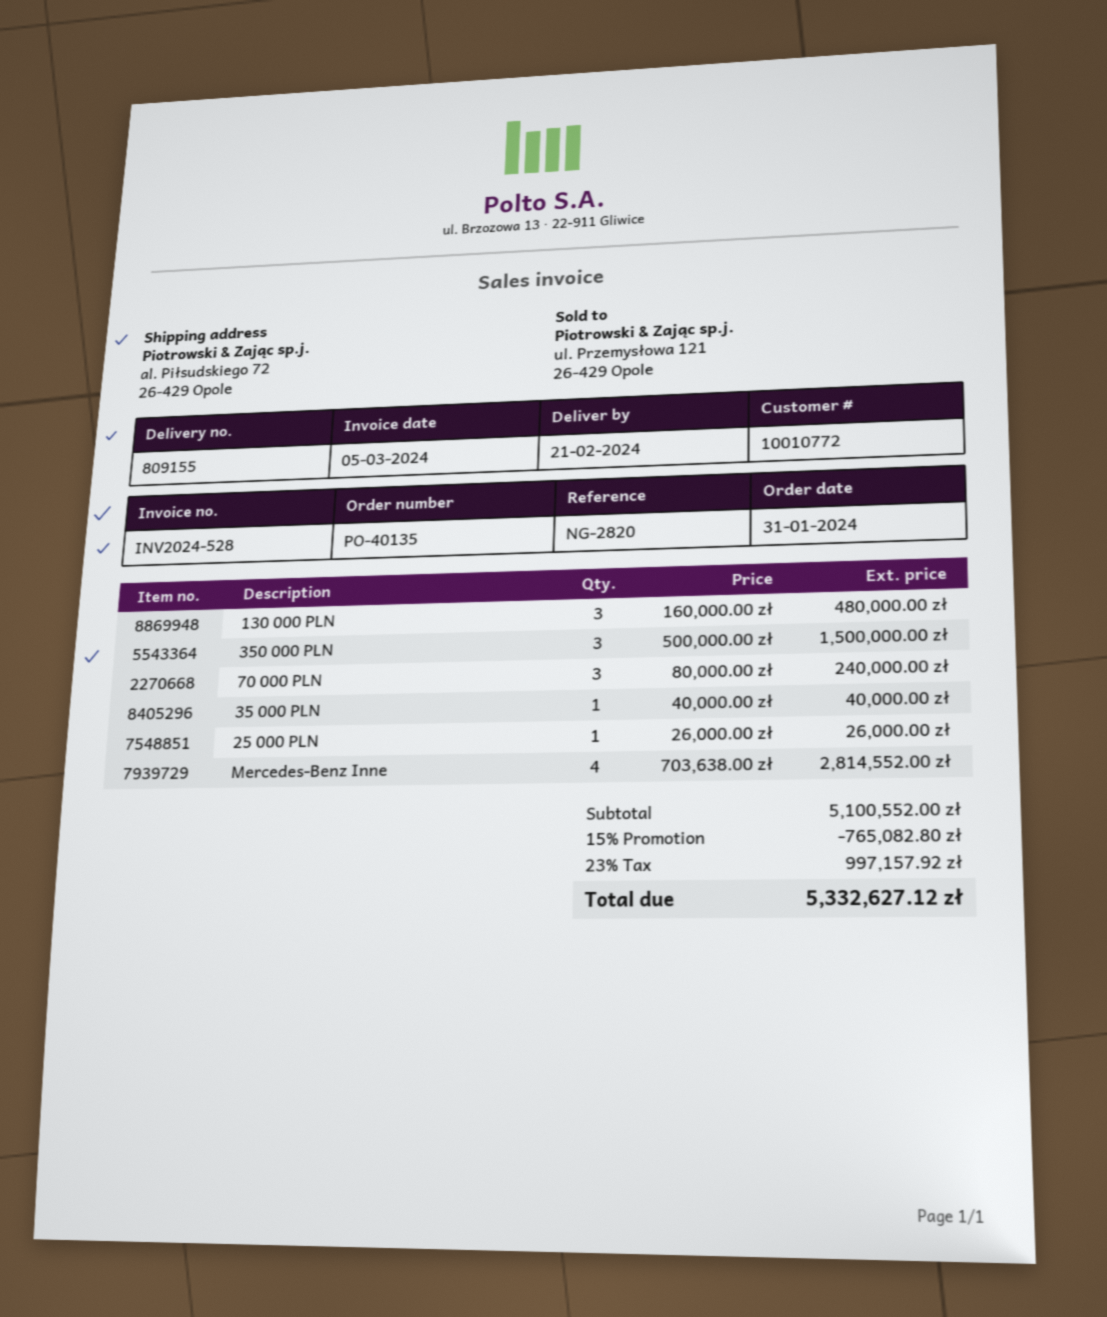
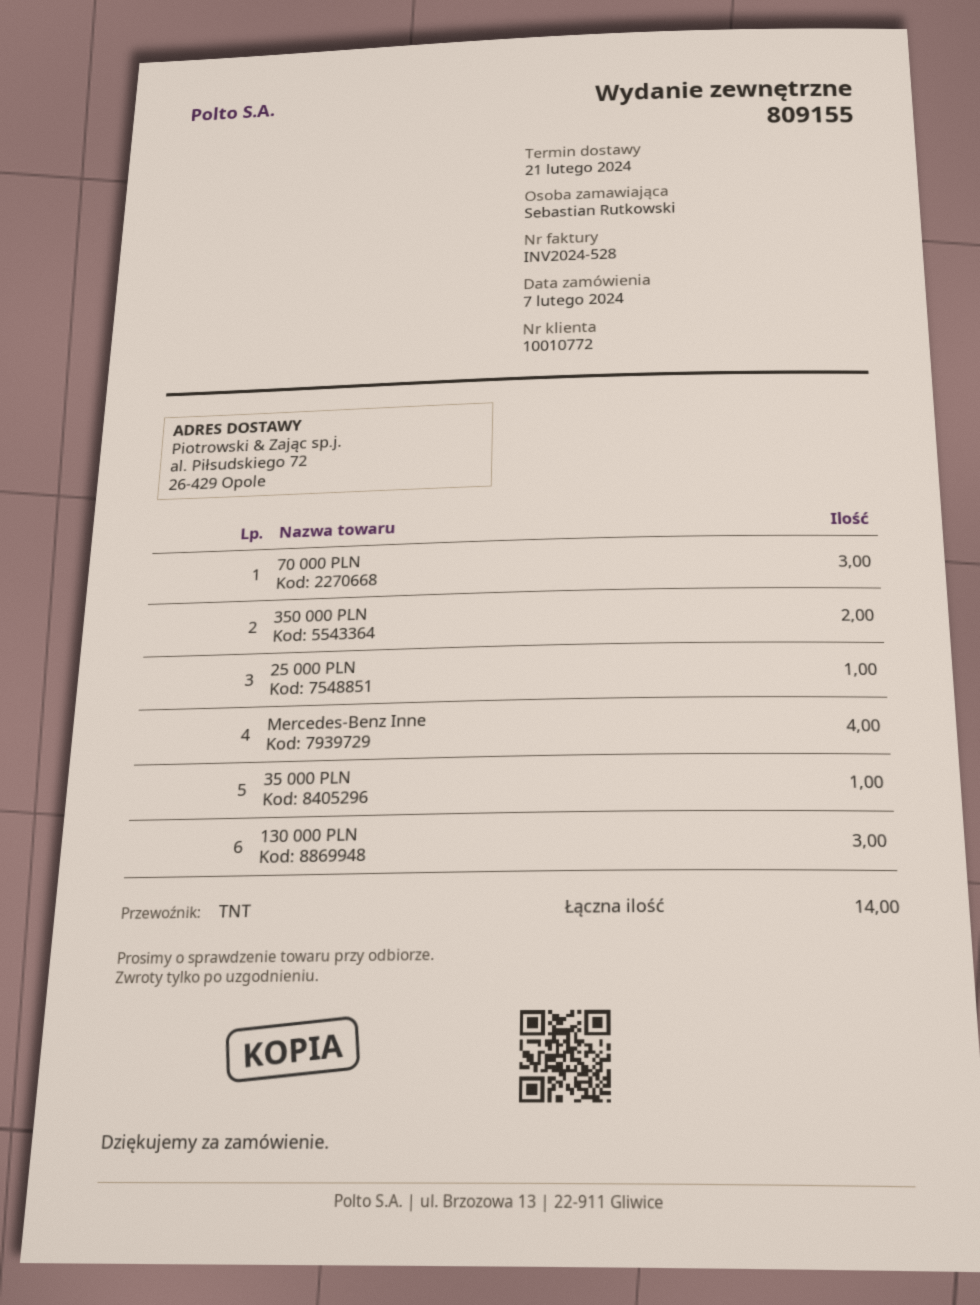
order date: 2024-01-31 -> 2024-02-07
350 000 PLN: 3 -> 2

